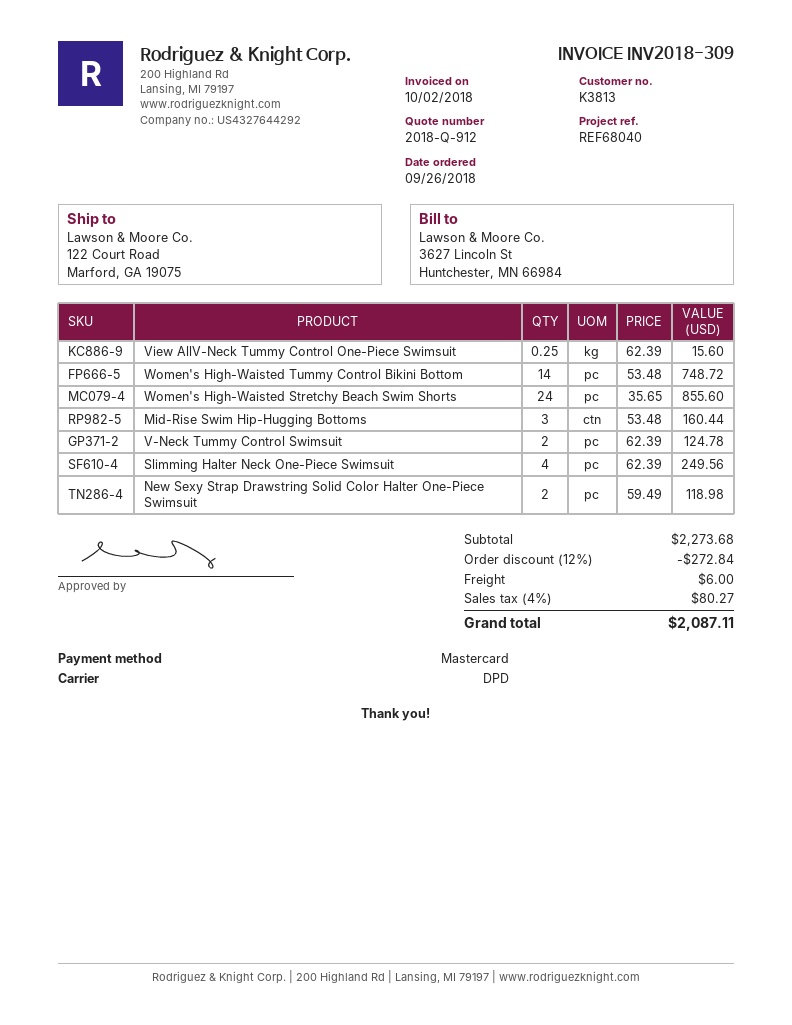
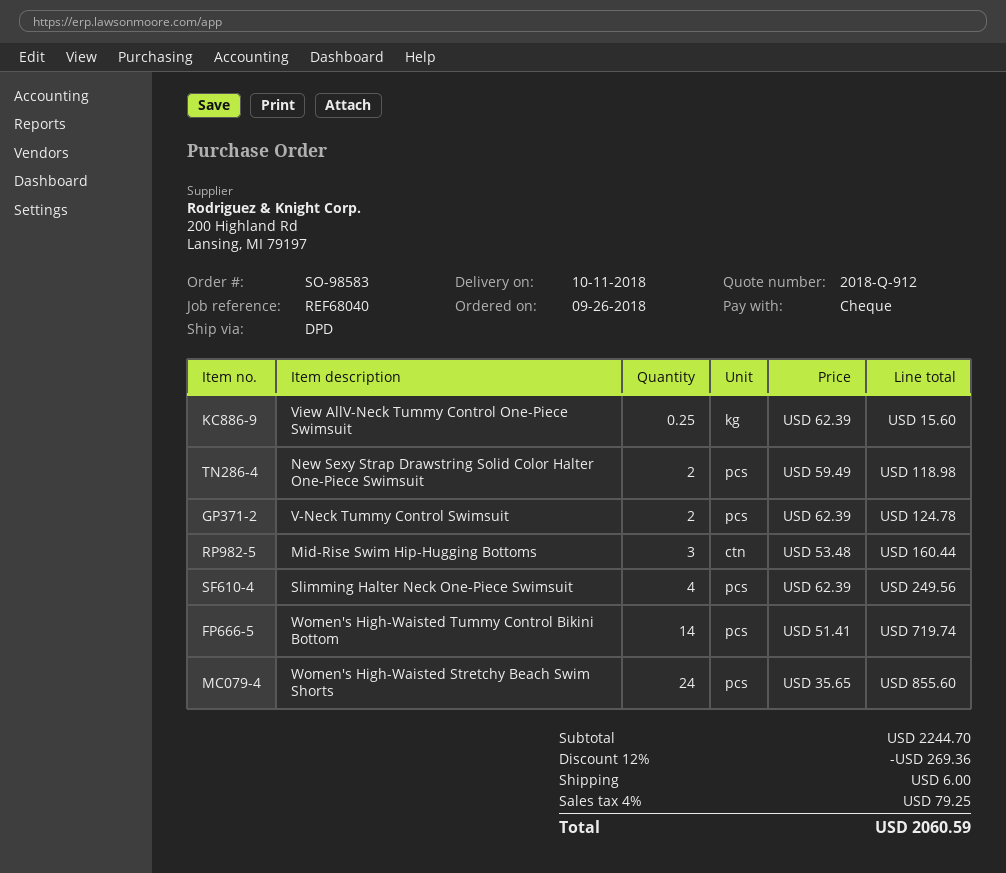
payment method: Mastercard -> cheque
Women's High-Waisted Tummy Control Bikini Bottom: 14 x 53.48 = 748.72 -> 14 x 51.41 = 719.74
subtotal: 2273.68 -> 2244.70
discount: 12% = 272.84 -> 12% = 269.36
tax: 4% = 80.27 -> 4% = 79.25
total: 2087.11 -> 2060.59

